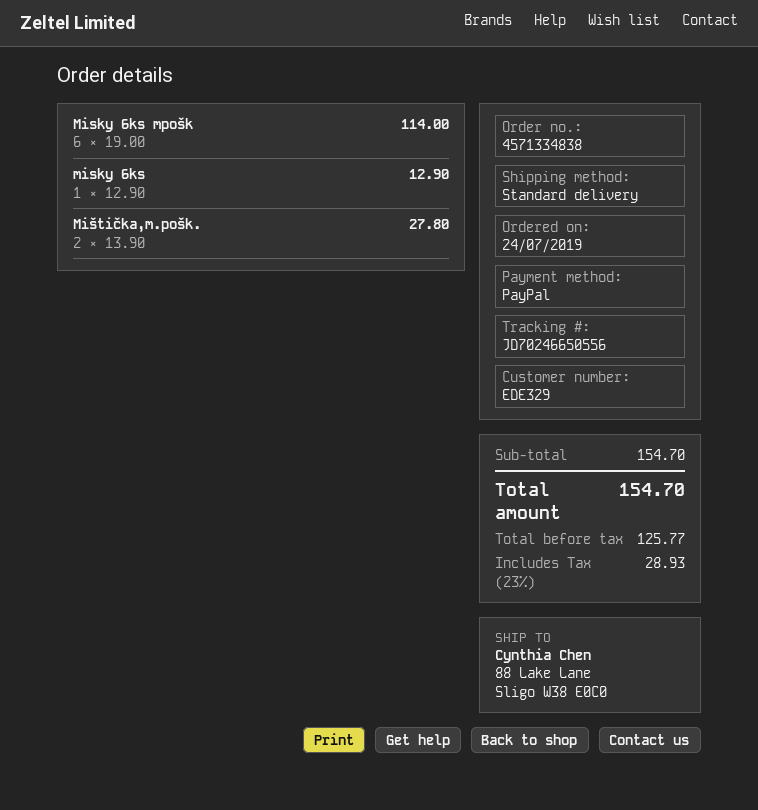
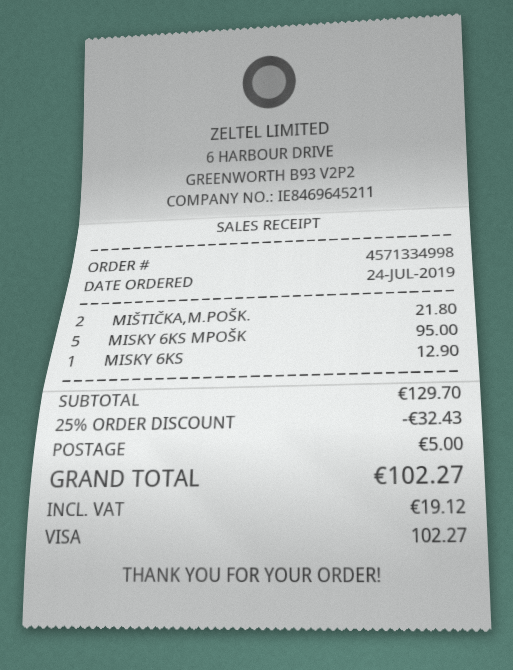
order number: 4571334838 -> 4571334998
payment method: PayPal -> Visa
Misky 6ks mpošk: 6 for 114.00 -> 5 for 95.00
Mištička,m.pošk.: 2 for 27.80 -> 2 for 21.80
subtotal: 154.70 -> 129.70
discount: none -> 25% = 32.43
shipping: none -> 5.00
tax: 28.93 -> 19.12
total: 154.70 -> 102.27

